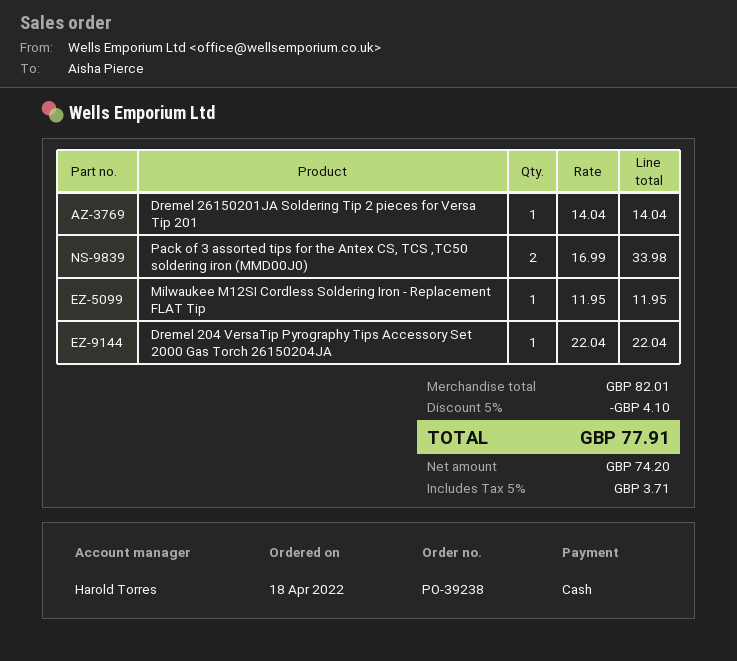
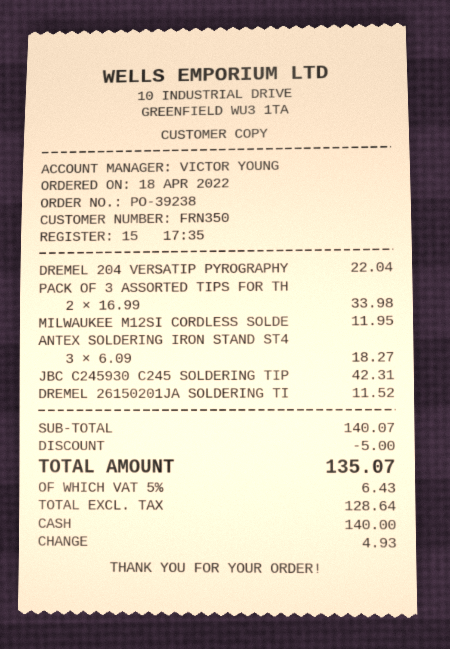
sales rep: Harold Torres -> VICTOR YOUNG
Dremel 26150201JA Soldering Tip 2 pieces for Versa Tip 201: 1 x 14.04 = 14.04 -> 1 x 11.52 = 11.52
ANTEX SOLDERING IRON STAND ST4: none -> 3 x 6.09 = 18.27
JBC C245930 C245 SOLDERING TIP: none -> 1 x 42.31 = 42.31
subtotal: 82.01 -> 140.07
discount: 4.10 -> 5.00
net: 74.20 -> 128.64
tax: 5% = 3.71 -> 5% = 6.43
total: 77.91 -> 135.07

